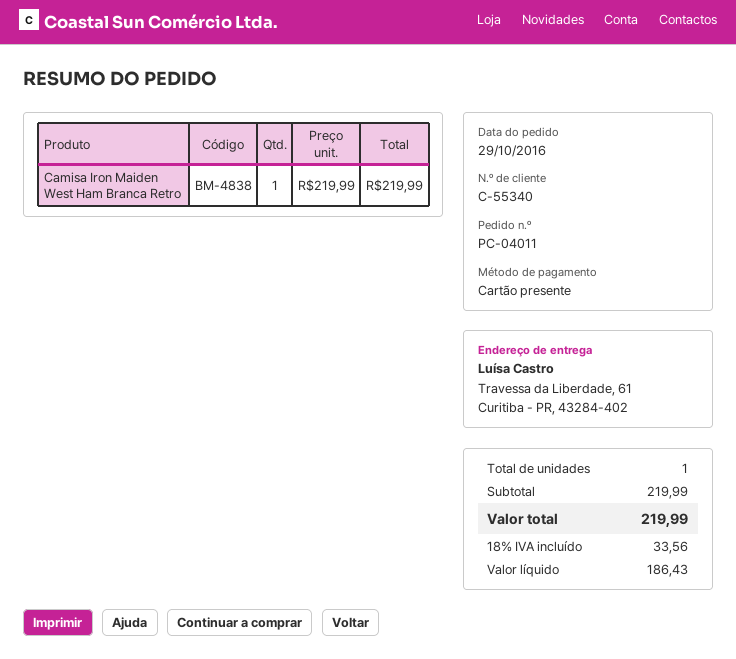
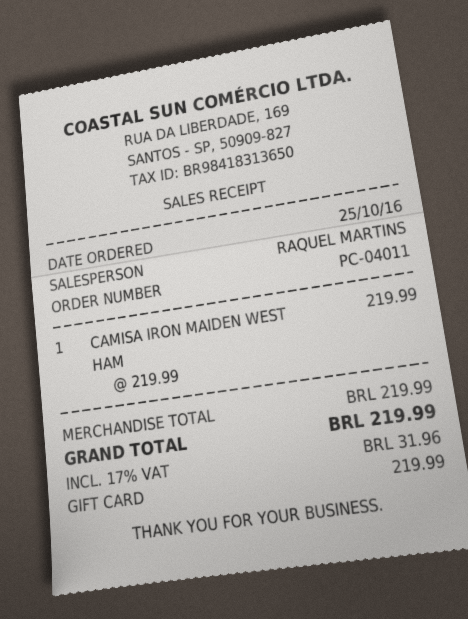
order date: 2016-10-29 -> 2016-10-25
tax: 18% = 33.56 -> 17% = 31.96

